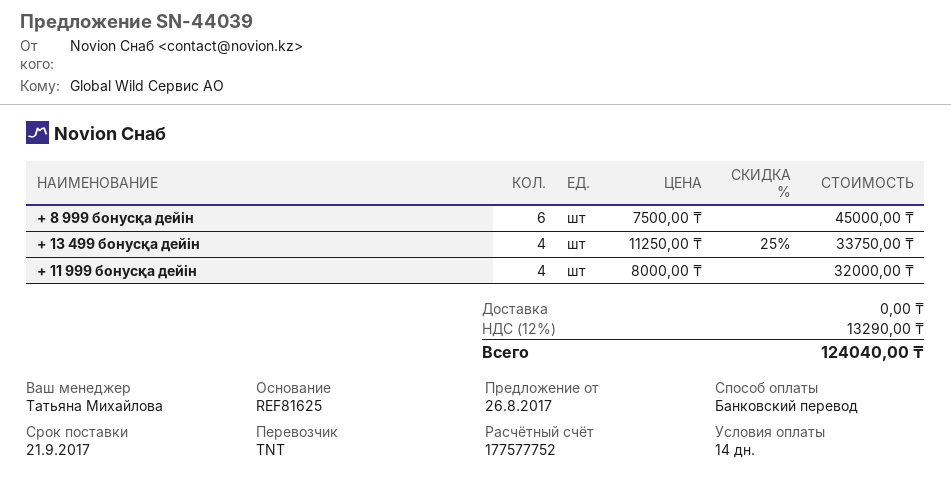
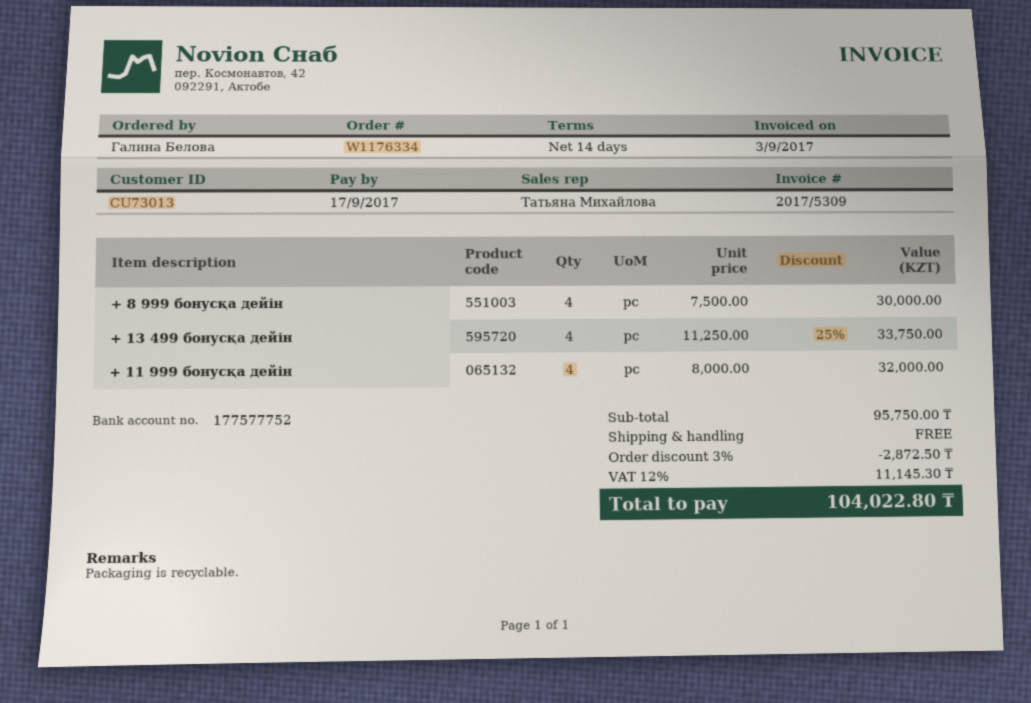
+ 8 999 бонусқа дейін: 6 x 7500.00 = 45000.00 -> 4 x 7500.00 = 30000.00
discount: none -> 3% = 2872.50
tax: 12% = 13290.00 -> 12% = 11145.30
total: 124040.00 -> 104022.80

